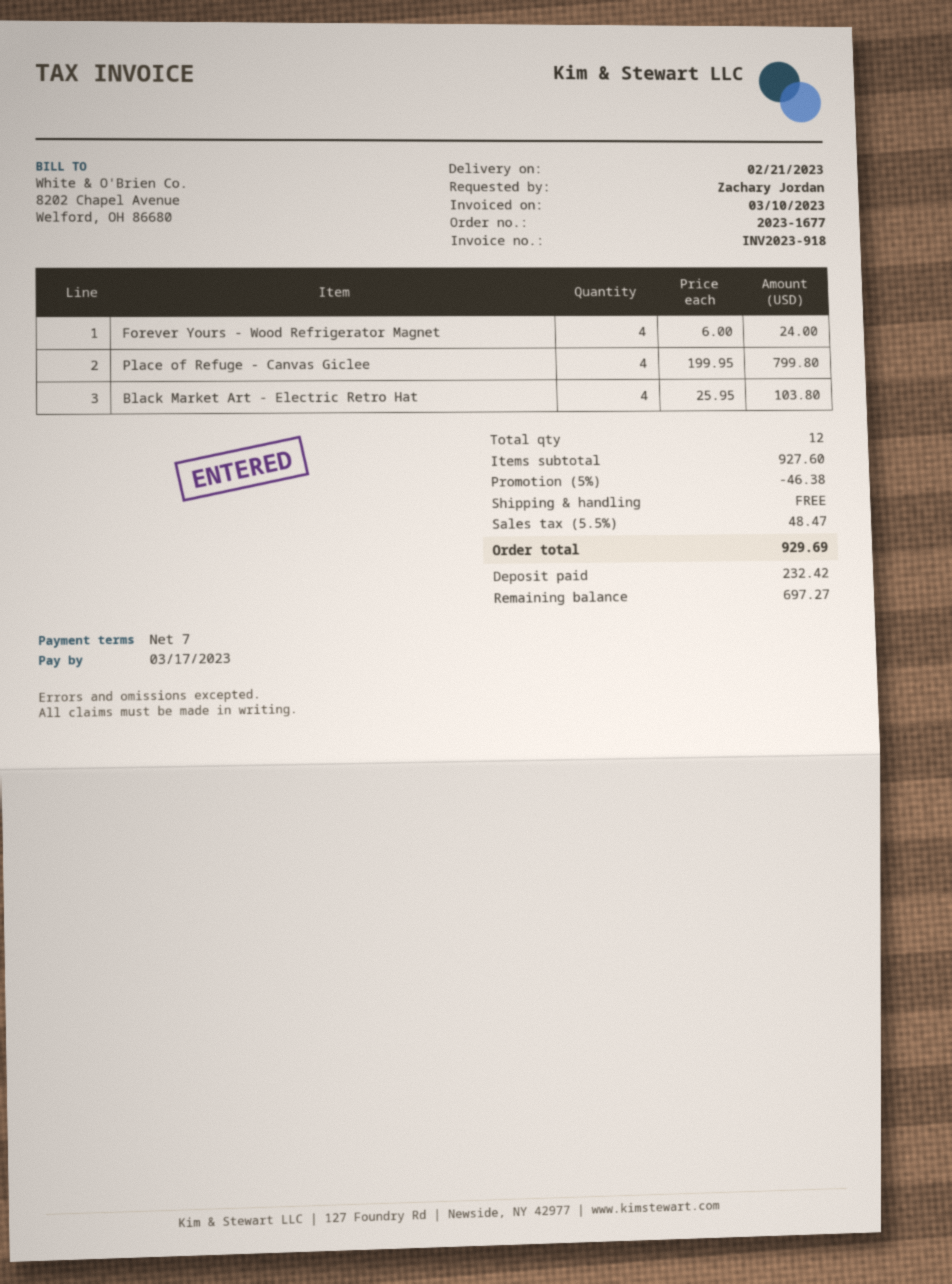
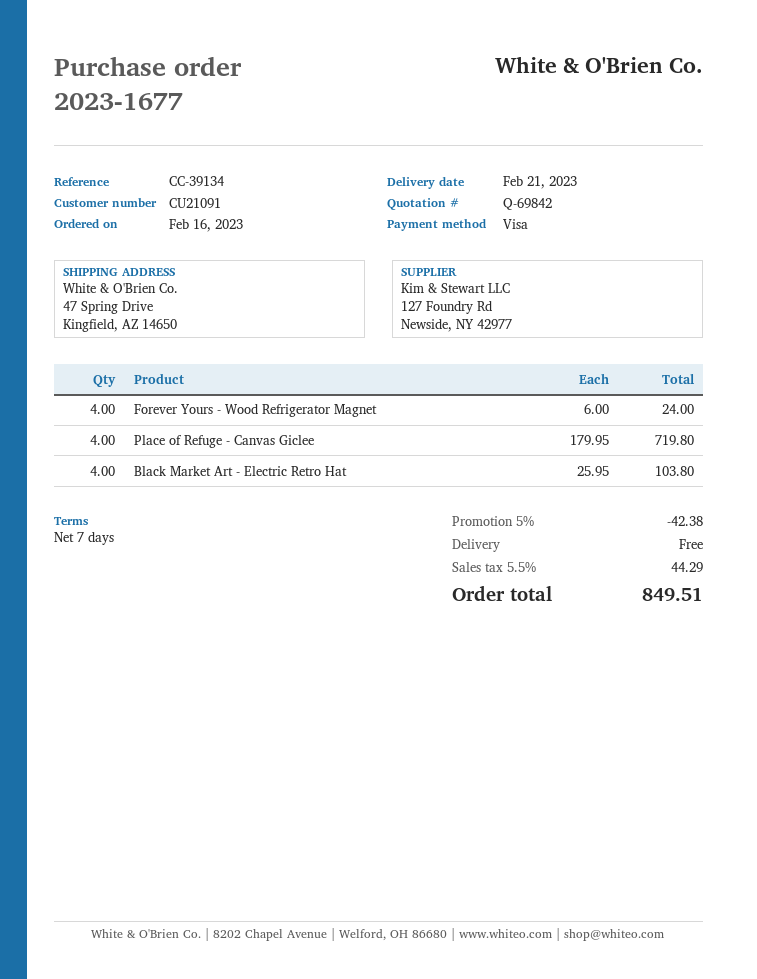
Place of Refuge - Canvas Giclee: 4 x 199.95 = 799.80 -> 4 x 179.95 = 719.80
discount: 5% = 46.38 -> 5% = 42.38
tax: 5.5% = 48.47 -> 5.5% = 44.29
total: 929.69 -> 849.51

